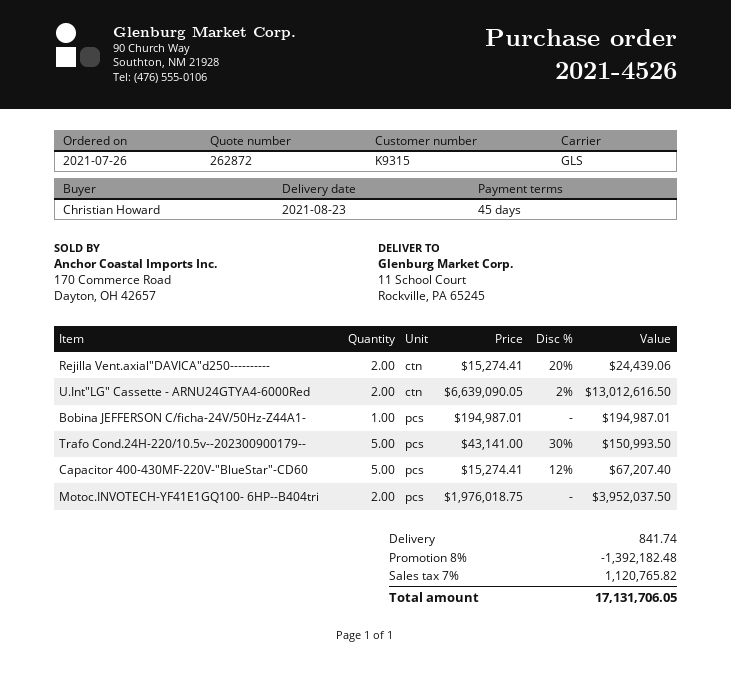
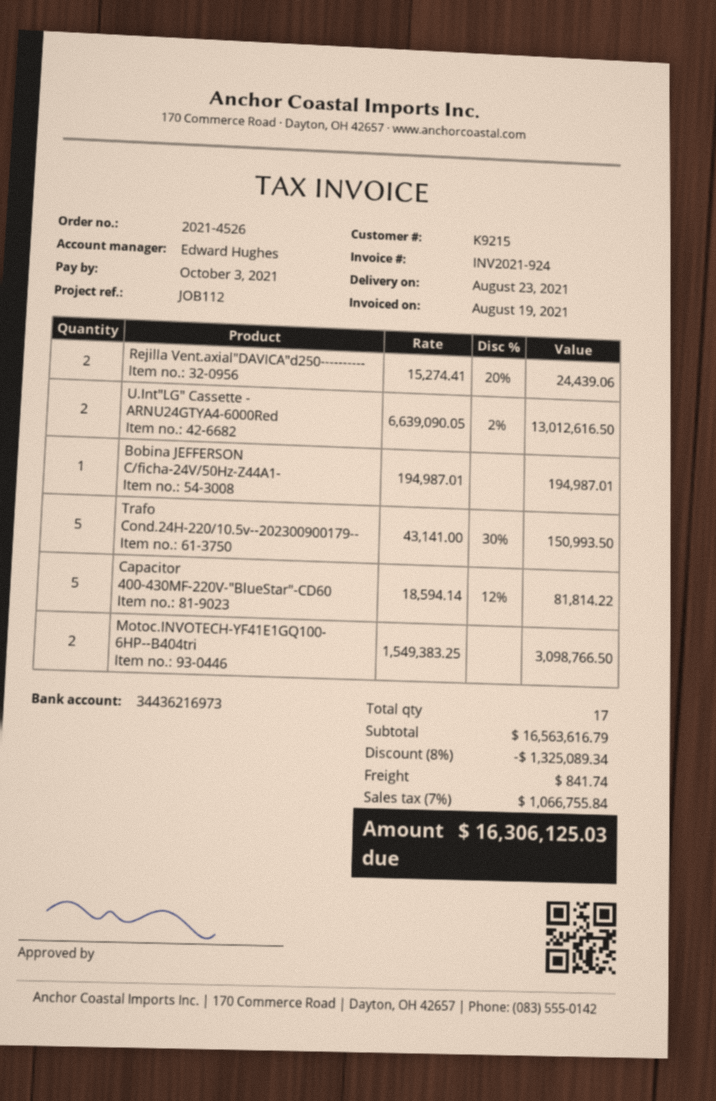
customer number: K9315 -> K9215
Capacitor 400-430MF-220V-"BlueStar"-CD60: 5 x 15274.41 - 12% = 67207.40 -> 5 x 18594.14 - 12% = 81814.22
Motoc.INVOTECH-YF41E1GQ100- 6HP--B404tri: 2 x 1976018.75 = 3952037.50 -> 2 x 1549383.25 = 3098766.50
discount: 8% = 1392182.48 -> 8% = 1325089.34
tax: 7% = 1120765.82 -> 7% = 1066755.84
total: 17131706.05 -> 16306125.03

